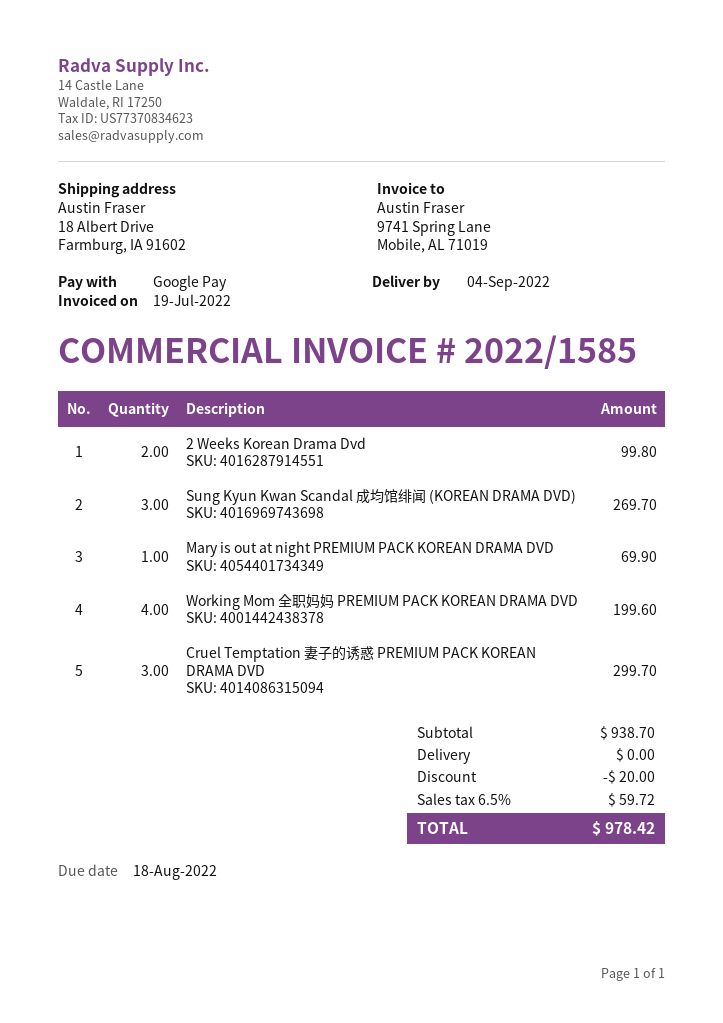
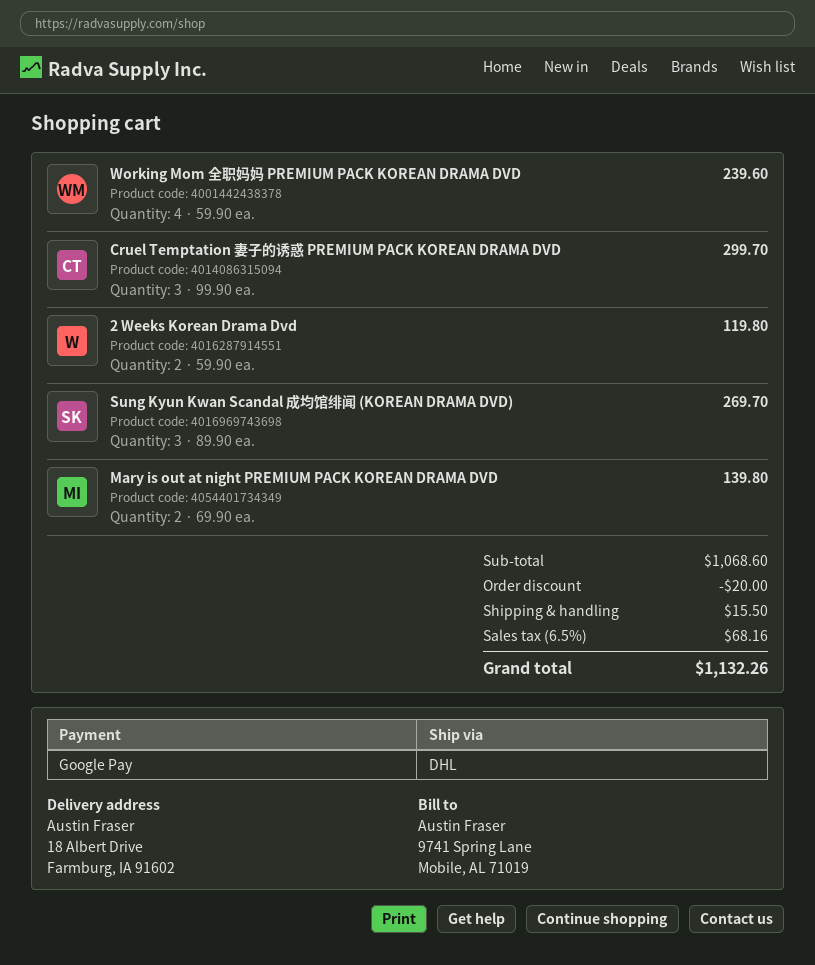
2 Weeks Korean Drama Dvd: 2 for 99.80 -> 2 for 119.80
Mary is out at night PREMIUM PACK KOREAN DRAMA DVD: 1 for 69.90 -> 2 for 139.80
Working Mom 全职妈妈 PREMIUM PACK KOREAN DRAMA DVD: 4 for 199.60 -> 4 for 239.60
subtotal: 938.70 -> 1068.60
shipping: 0.00 -> 15.50
tax: 6.5% = 59.72 -> 6.5% = 68.16
total: 978.42 -> 1132.26

